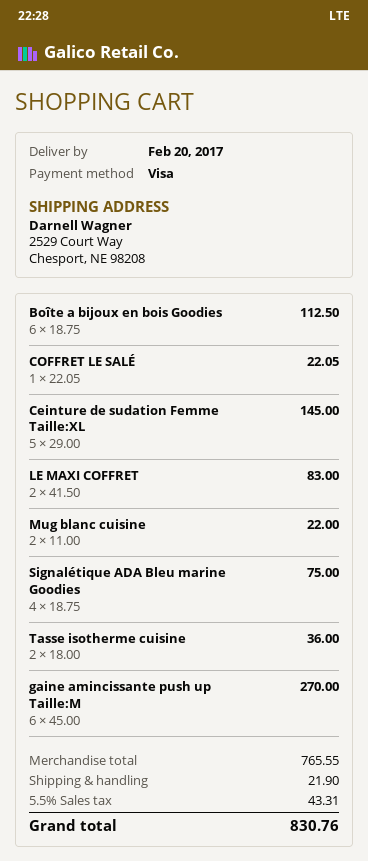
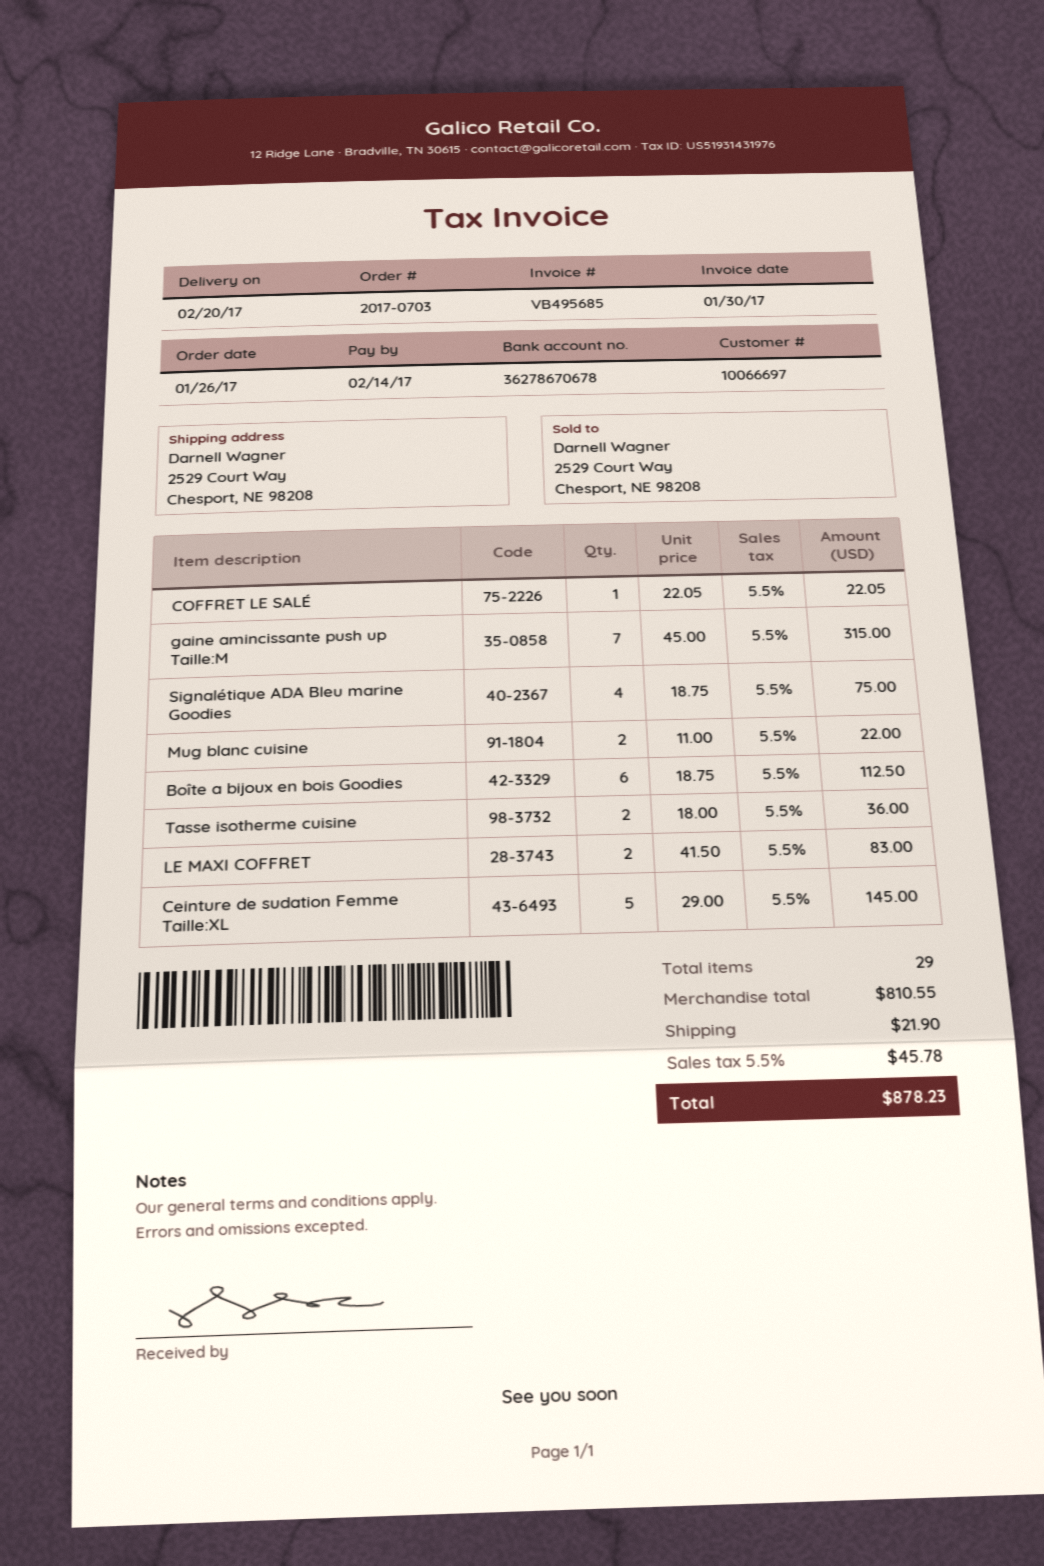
gaine amincissante push up Taille:M: 6 x 45.00 = 270.00 -> 7 x 45.00 = 315.00
subtotal: 765.55 -> 810.55
tax: 5.5% = 43.31 -> 5.5% = 45.78
total: 830.76 -> 878.23

